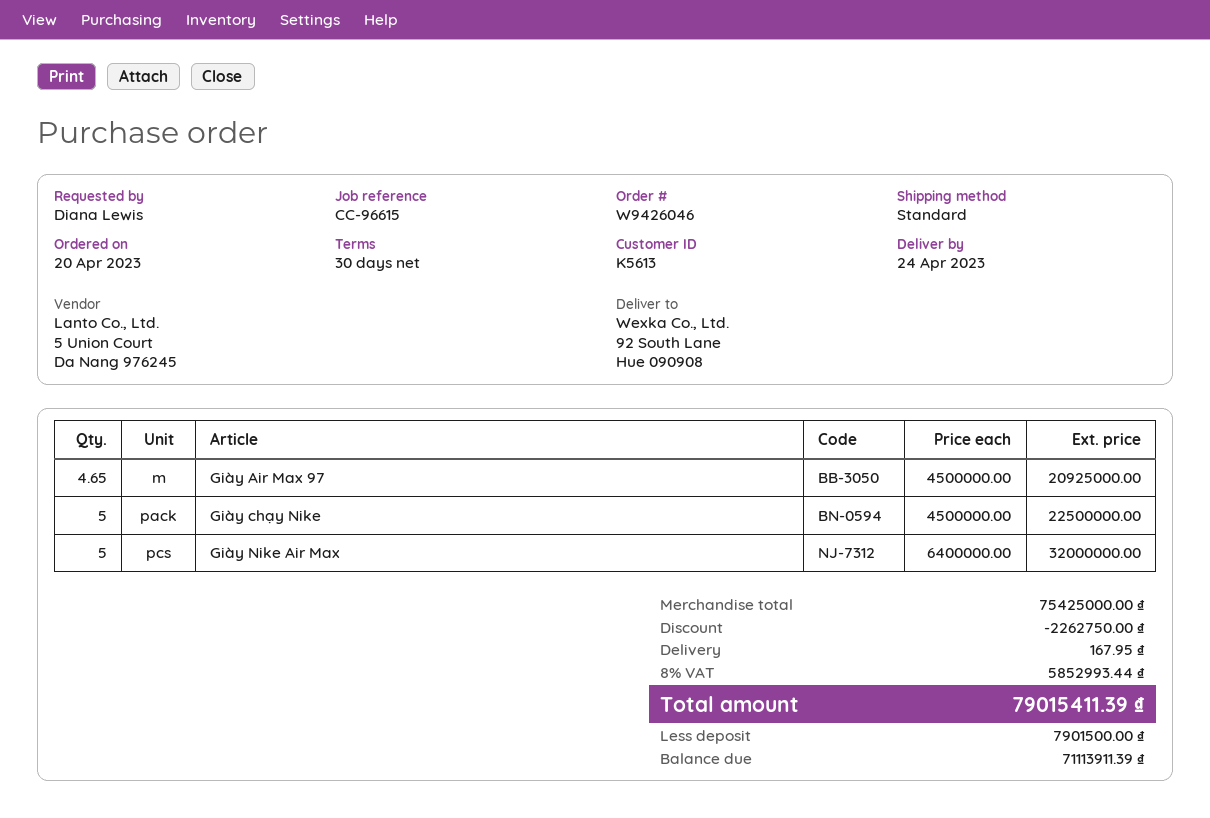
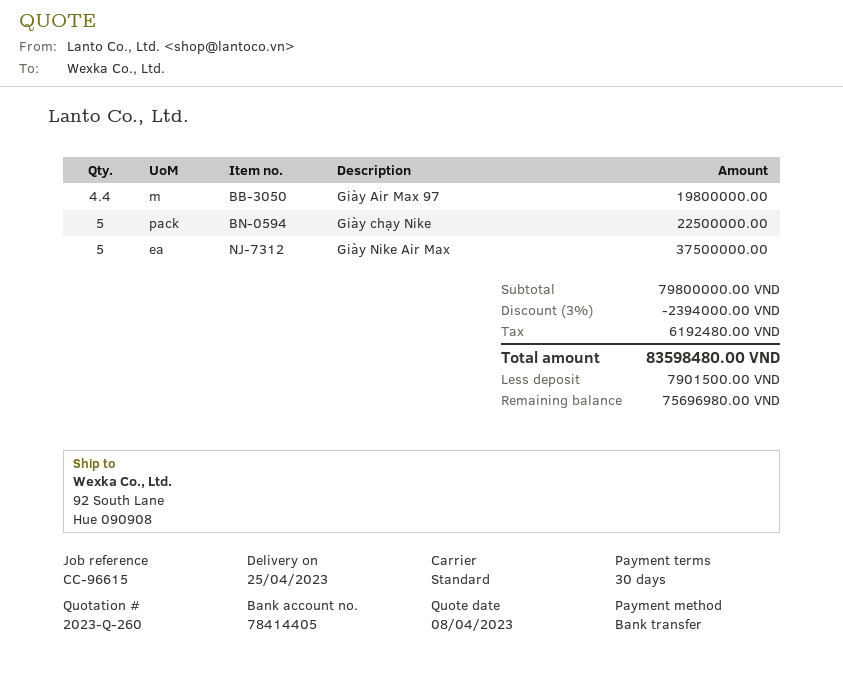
delivery date: 2023-04-24 -> 2023-04-25
Giày Air Max 97: 4.65 for 20925000.00 -> 4.4 for 19800000.00
Giày Nike Air Max: 5 for 32000000.00 -> 5 for 37500000.00
subtotal: 75425000.00 -> 79800000.00
discount: 2262750.00 -> 2394000.00
shipping: 167.95 -> none
tax: 5852993.44 -> 6192480.00
total: 79015411.39 -> 83598480.00
balance: 71113911.39 -> 75696980.00

